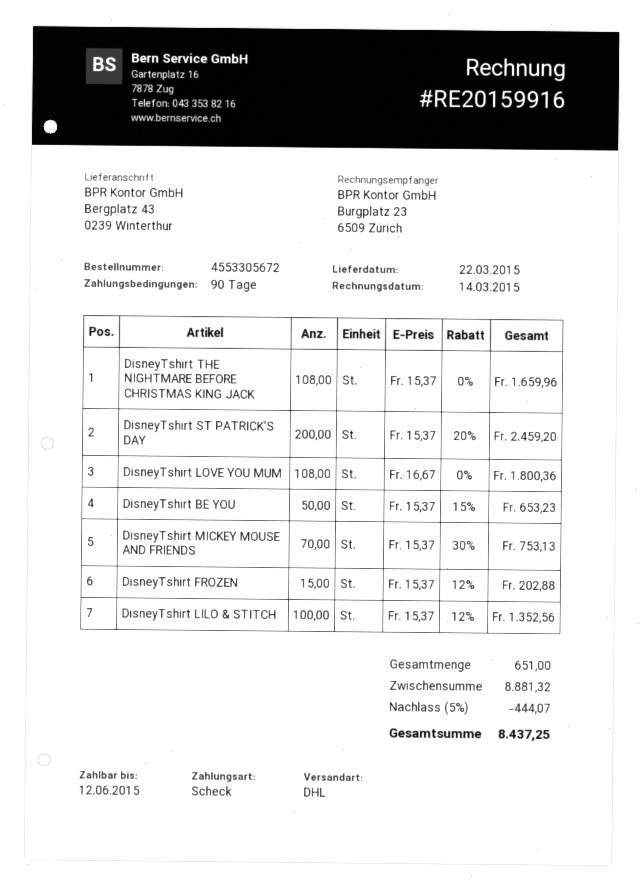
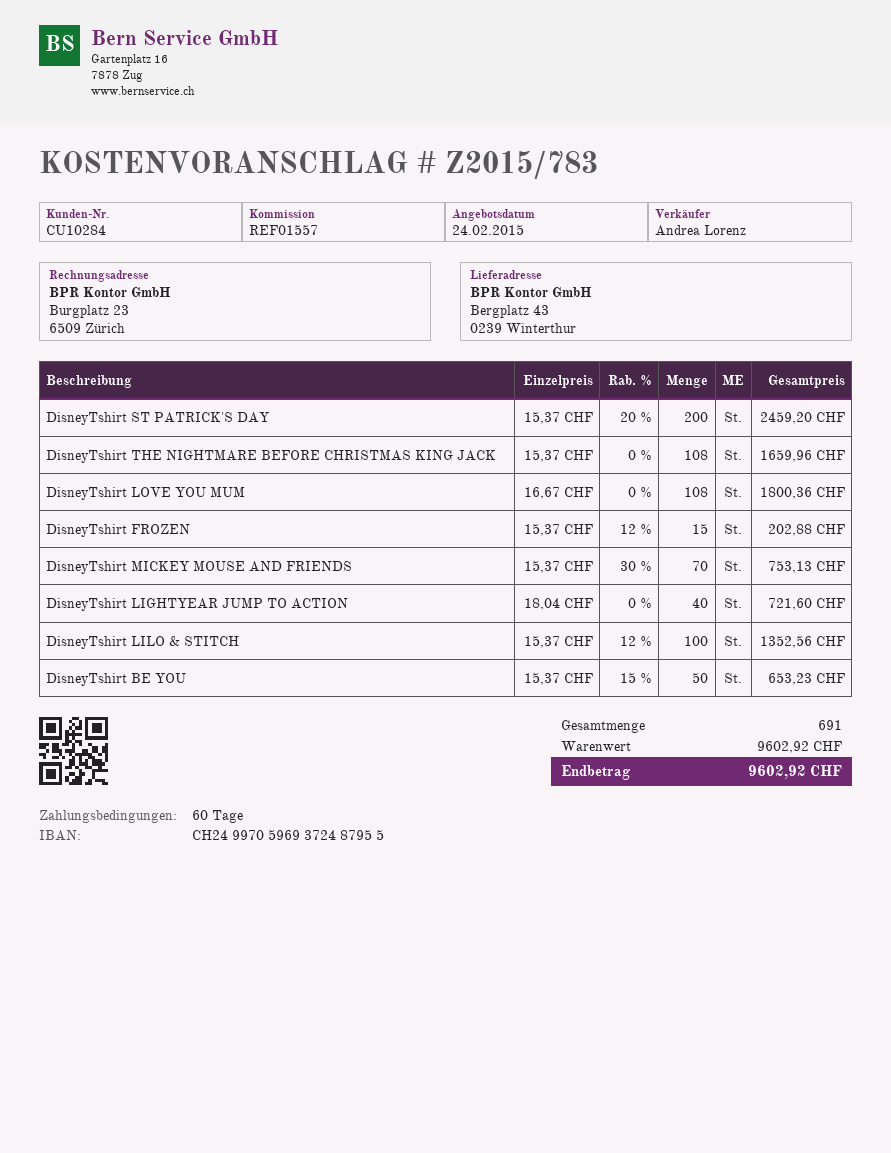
payment terms: 90 days -> 60 days
DisneyTshirt LIGHTYEAR JUMP TO ACTION: none -> 40 x 18.04 = 721.60
total quantity: 651 -> 691
subtotal: 8881.32 -> 9602.92
discount: 5% = 444.07 -> none
total: 8437.25 -> 9602.92

